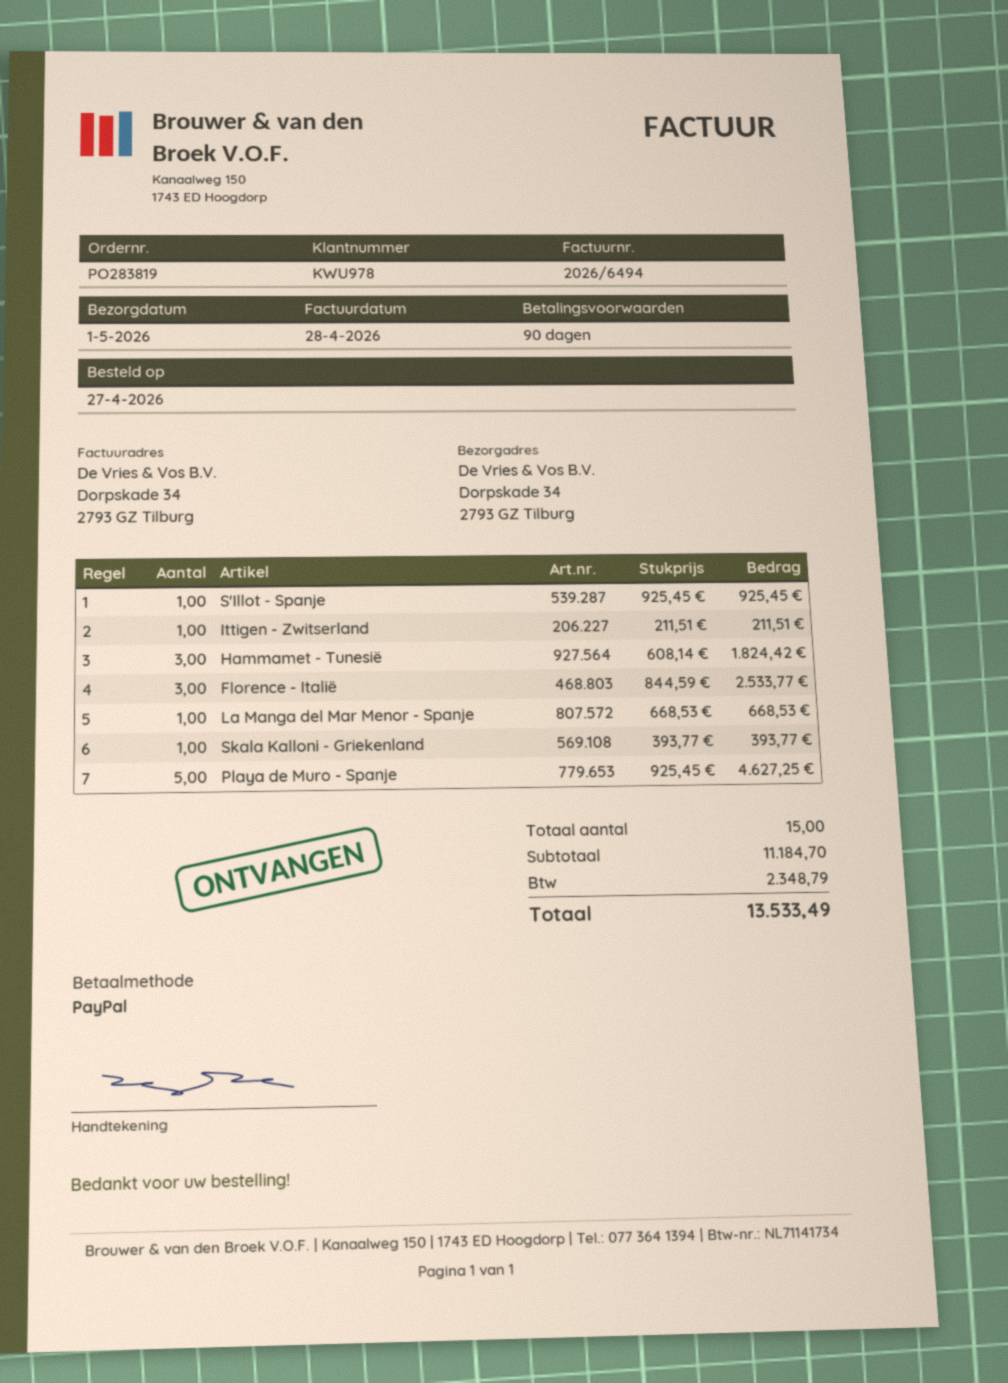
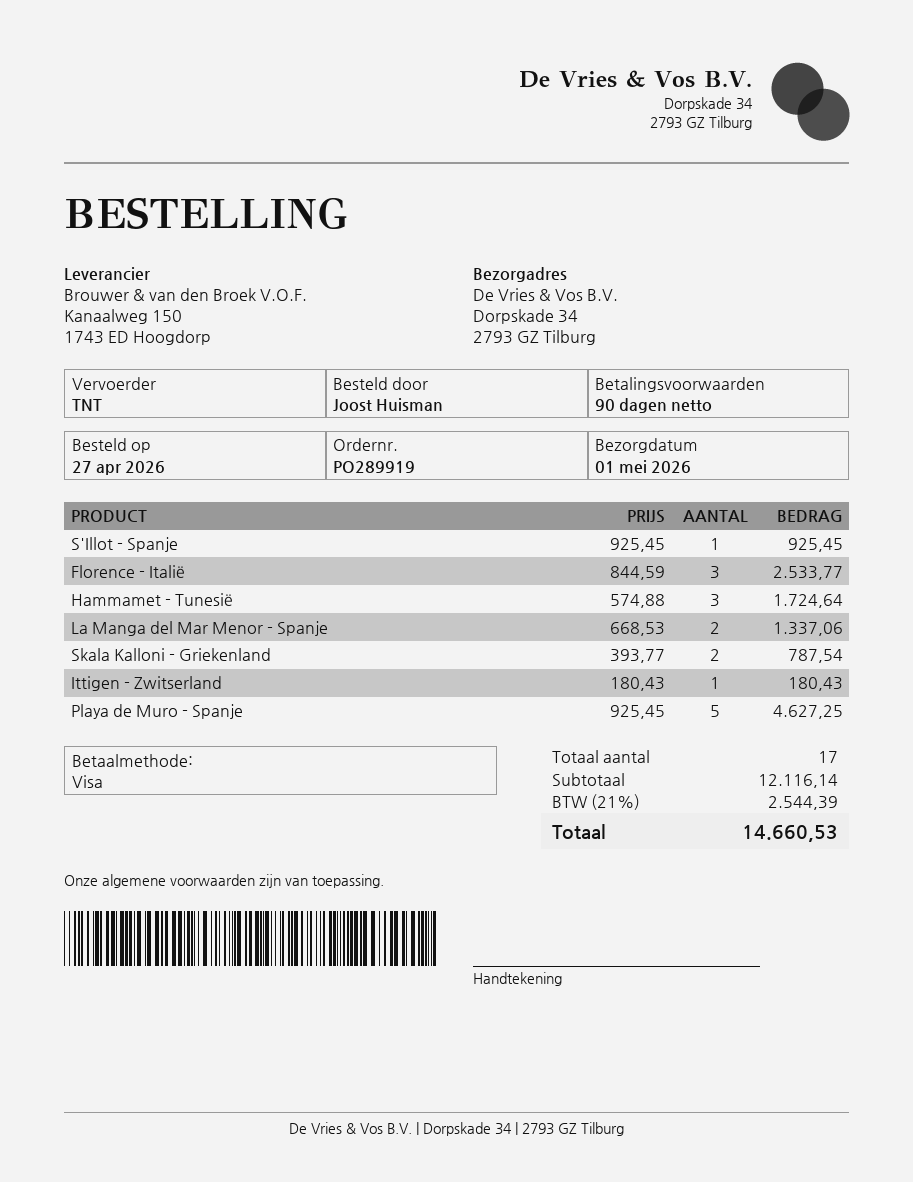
order number: PO283819 -> PO289919
payment method: PayPal -> Visa
Ittigen - Zwitserland: 1 x 211.51 = 211.51 -> 1 x 180.43 = 180.43
Hammamet - Tunesië: 3 x 608.14 = 1824.42 -> 3 x 574.88 = 1724.64
La Manga del Mar Menor - Spanje: 1 x 668.53 = 668.53 -> 2 x 668.53 = 1337.06
Skala Kalloni - Griekenland: 1 x 393.77 = 393.77 -> 2 x 393.77 = 787.54
total quantity: 15 -> 17
subtotal: 11184.70 -> 12116.14
tax: 2348.79 -> 2544.39
total: 13533.49 -> 14660.53

